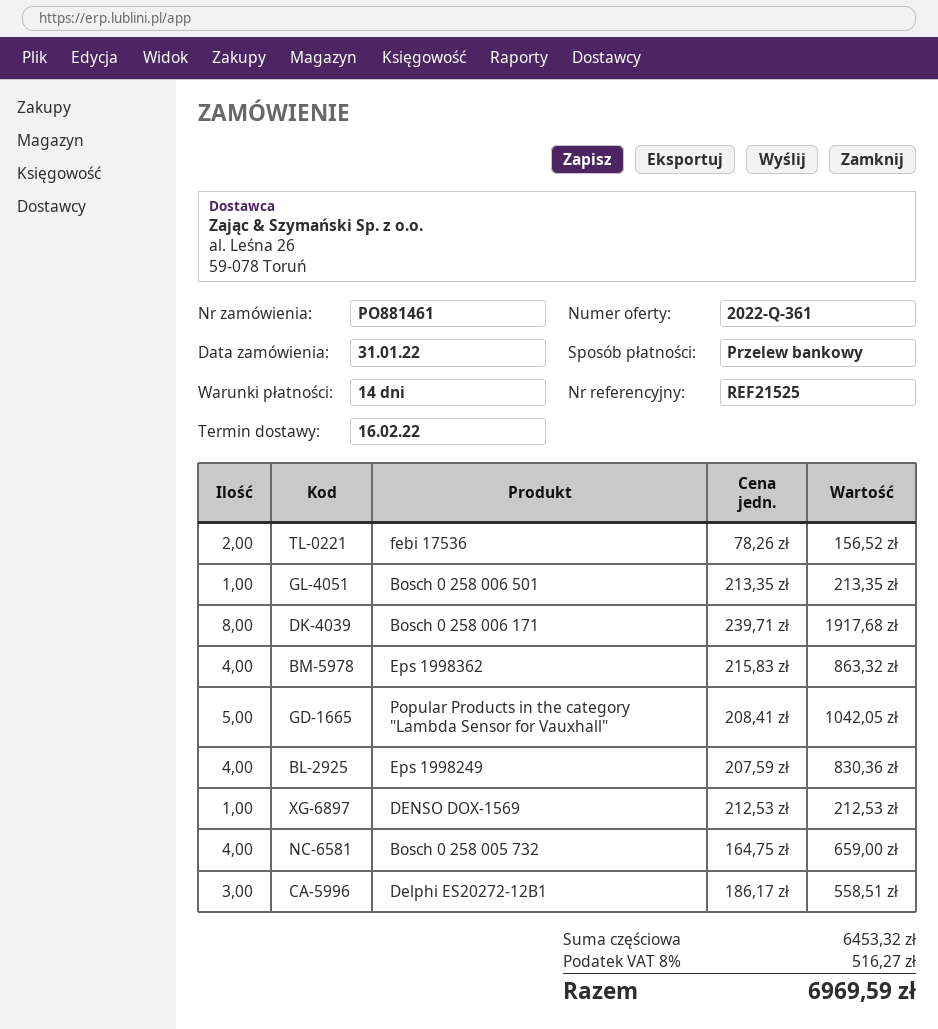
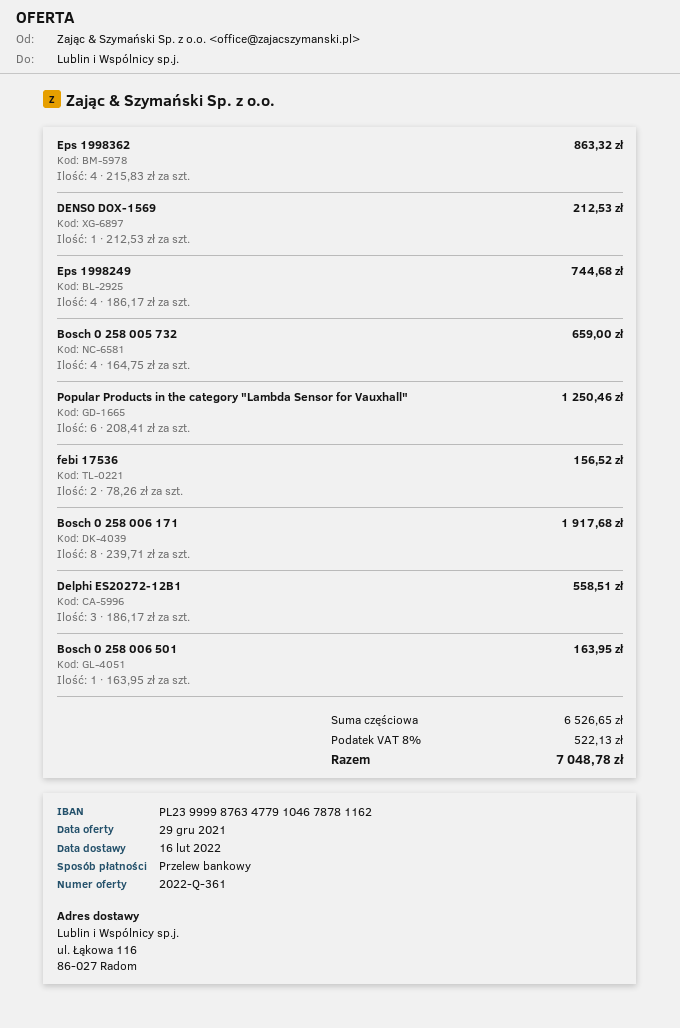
Bosch 0 258 006 501: 1 x 213.35 = 213.35 -> 1 x 163.95 = 163.95
Popular Products in the category "Lambda Sensor for Vauxhall": 5 x 208.41 = 1042.05 -> 6 x 208.41 = 1250.46
Eps 1998249: 4 x 207.59 = 830.36 -> 4 x 186.17 = 744.68
subtotal: 6453.32 -> 6526.65
tax: 8% = 516.27 -> 8% = 522.13
total: 6969.59 -> 7048.78

